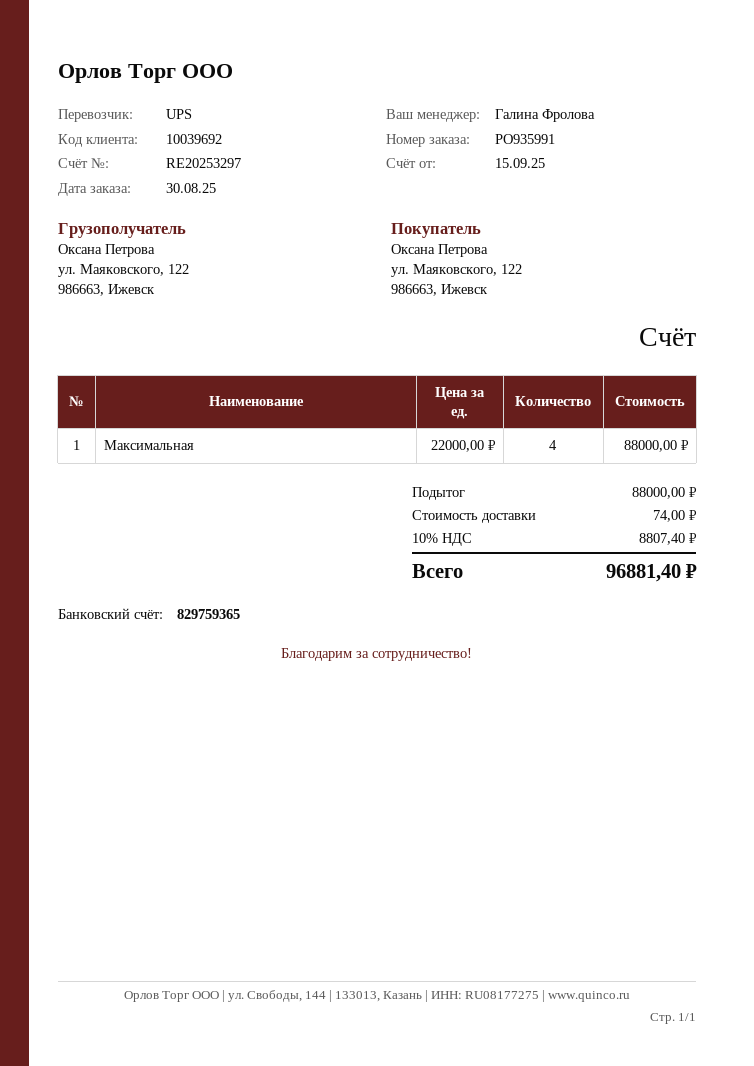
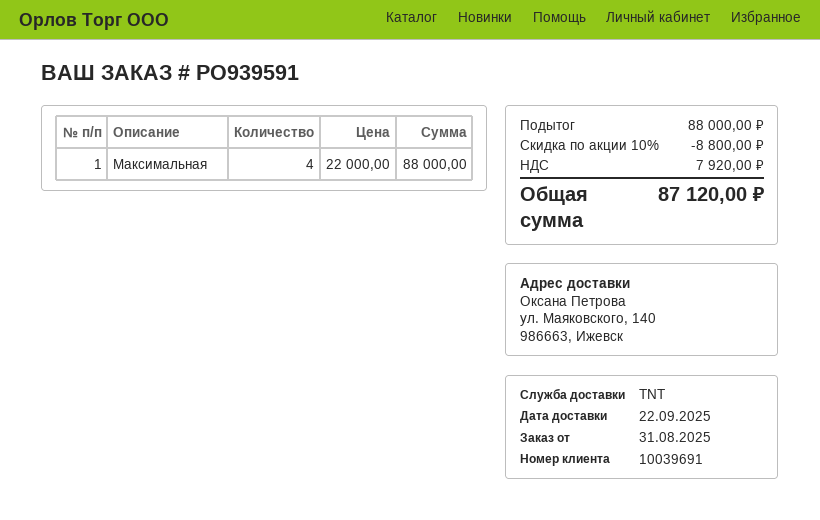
order number: PO935991 -> PO939591
order date: 2025-08-30 -> 2025-08-31
customer number: 10039692 -> 10039691
shipping method: UPS -> TNT
ship to: ул. Маяковского, 122, 986663, Ижевск -> ул. Маяковского, 140, 986663, Ижевск
discount: none -> 10% = 8800.00
shipping: 74.00 -> none
tax: 8807.40 -> 7920.00
total: 96881.40 -> 87120.00

